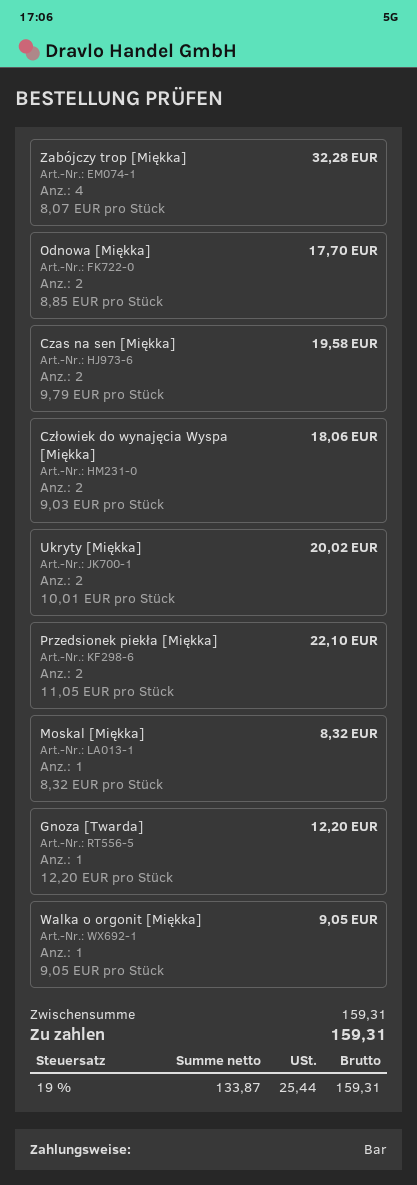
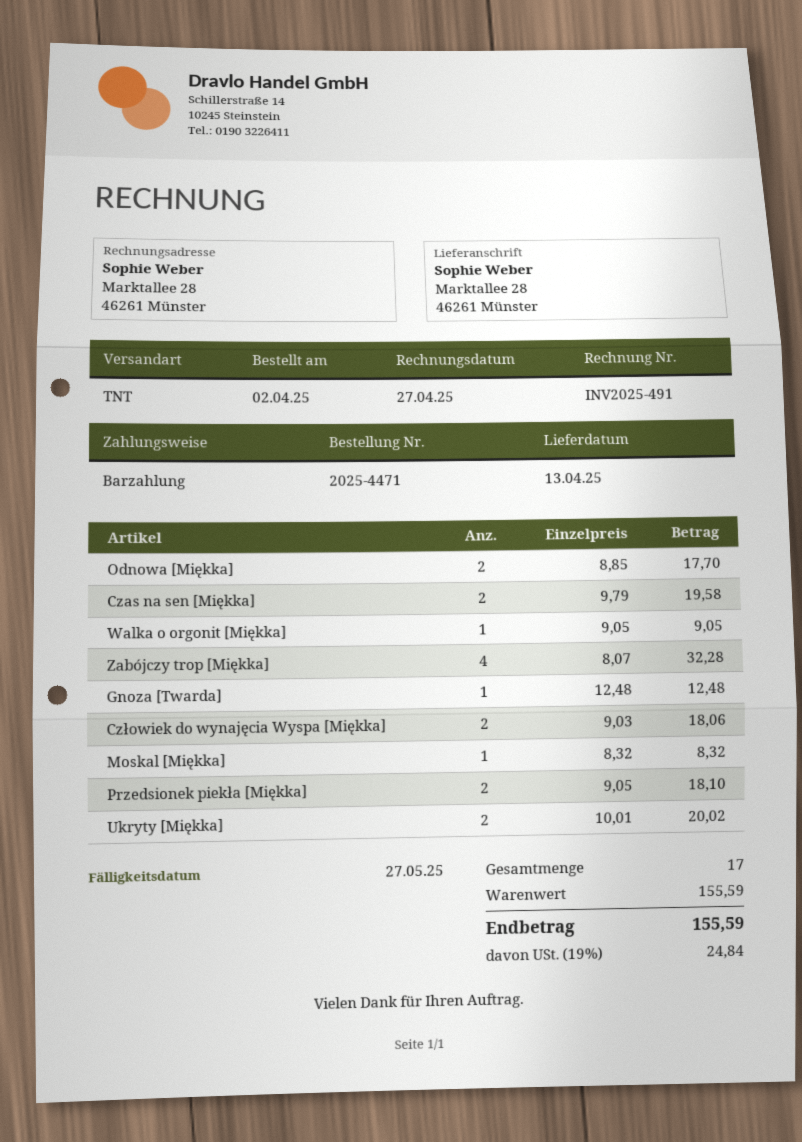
Przedsionek piekła [Miękka]: 2 x 11.05 = 22.10 -> 2 x 9.05 = 18.10
Gnoza [Twarda]: 1 x 12.20 = 12.20 -> 1 x 12.48 = 12.48
subtotal: 159.31 -> 155.59
tax: 19% = 25.44 -> 19% = 24.84
total: 159.31 -> 155.59

